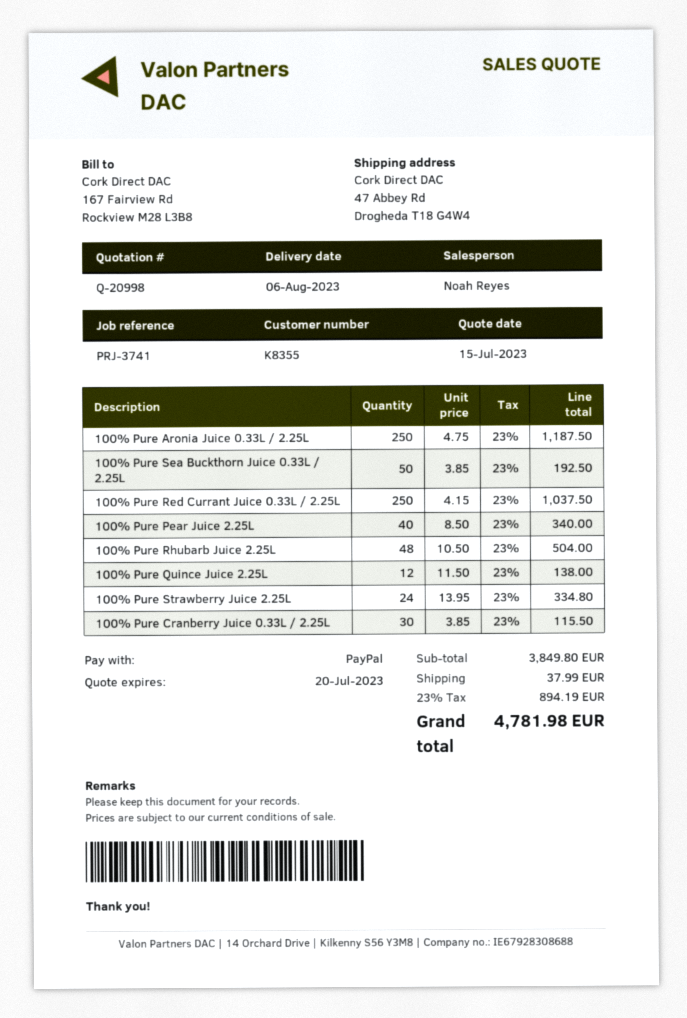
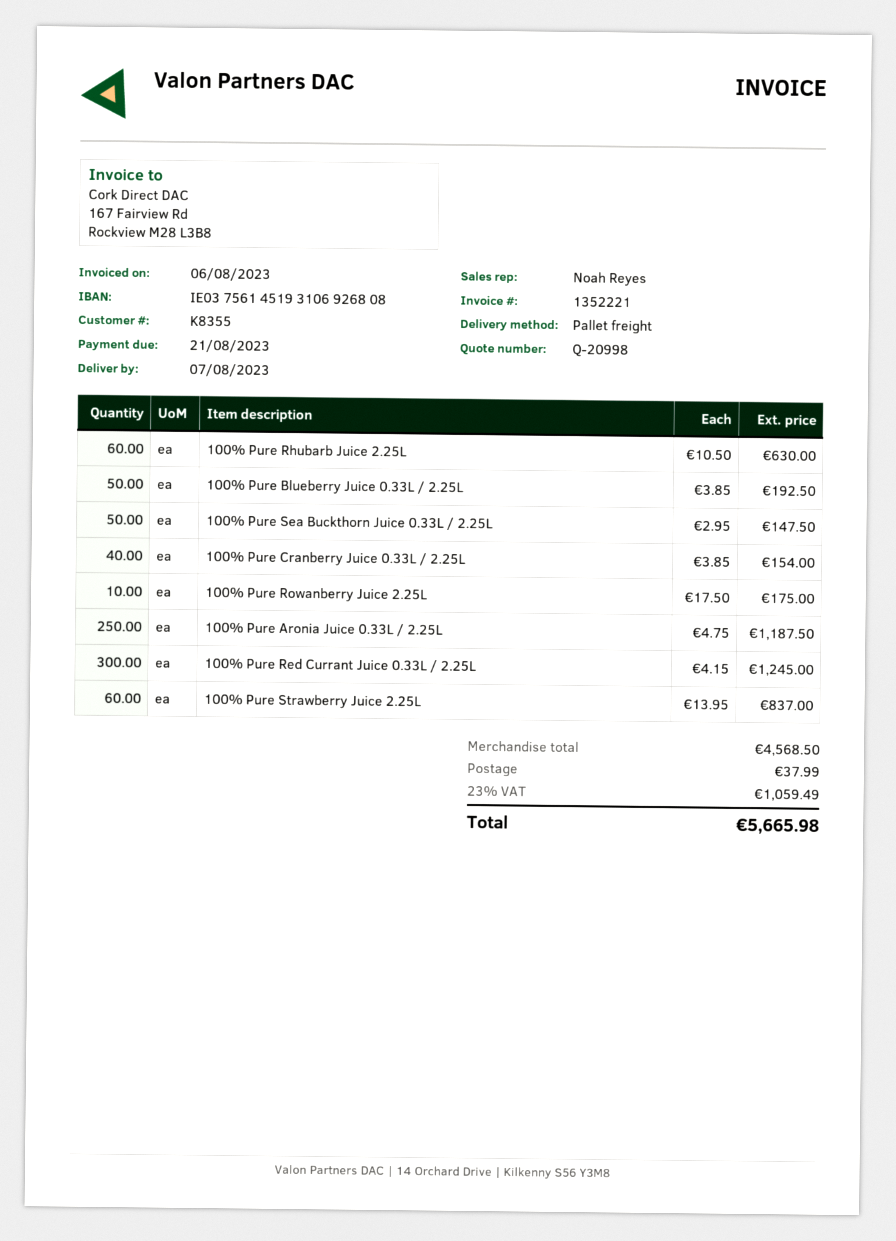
delivery date: 2023-08-06 -> 2023-08-07
100% Pure Sea Buckthorn Juice 0.33L / 2.25L: 50 x 3.85 = 192.50 -> 50 x 2.95 = 147.50
100% Pure Red Currant Juice 0.33L / 2.25L: 250 x 4.15 = 1037.50 -> 300 x 4.15 = 1245.00
100% Pure Pear Juice 2.25L: 40 x 8.50 = 340.00 -> none
100% Pure Rhubarb Juice 2.25L: 48 x 10.50 = 504.00 -> 60 x 10.50 = 630.00
100% Pure Quince Juice 2.25L: 12 x 11.50 = 138.00 -> none
100% Pure Strawberry Juice 2.25L: 24 x 13.95 = 334.80 -> 60 x 13.95 = 837.00
100% Pure Cranberry Juice 0.33L / 2.25L: 30 x 3.85 = 115.50 -> 40 x 3.85 = 154.00
100% Pure Blueberry Juice 0.33L / 2.25L: none -> 50 x 3.85 = 192.50
100% Pure Rowanberry Juice 2.25L: none -> 10 x 17.50 = 175.00
subtotal: 3849.80 -> 4568.50
tax: 23% = 894.19 -> 23% = 1059.49
total: 4781.98 -> 5665.98

